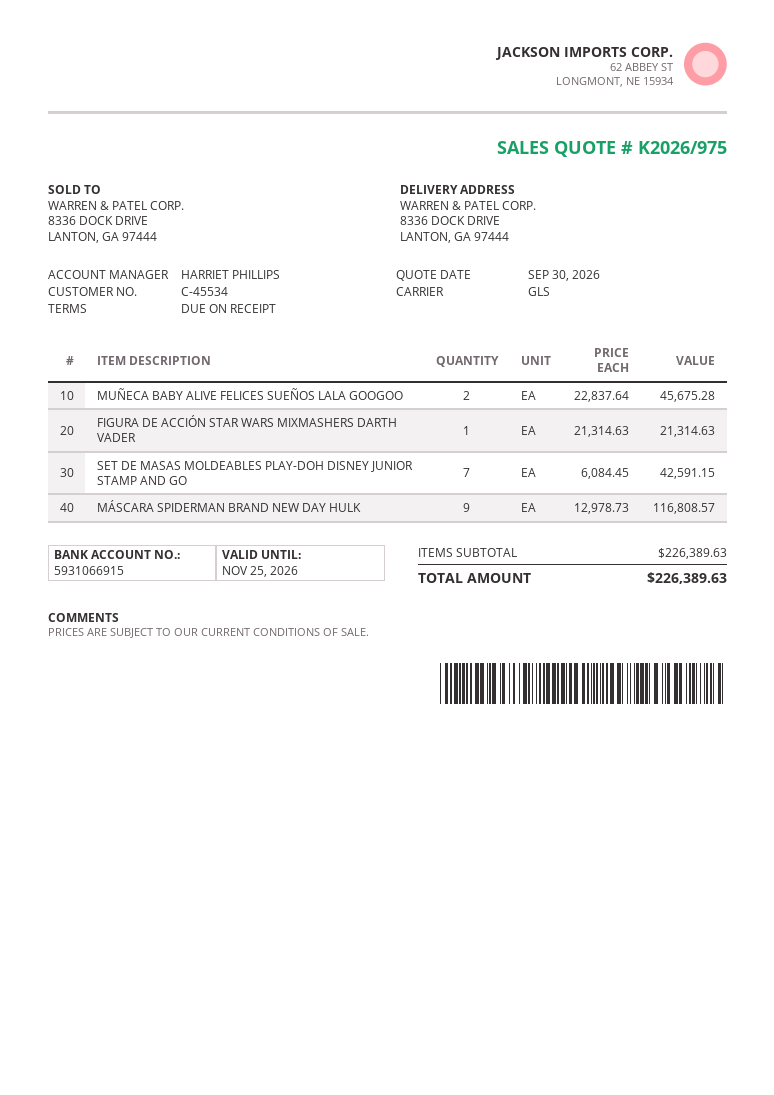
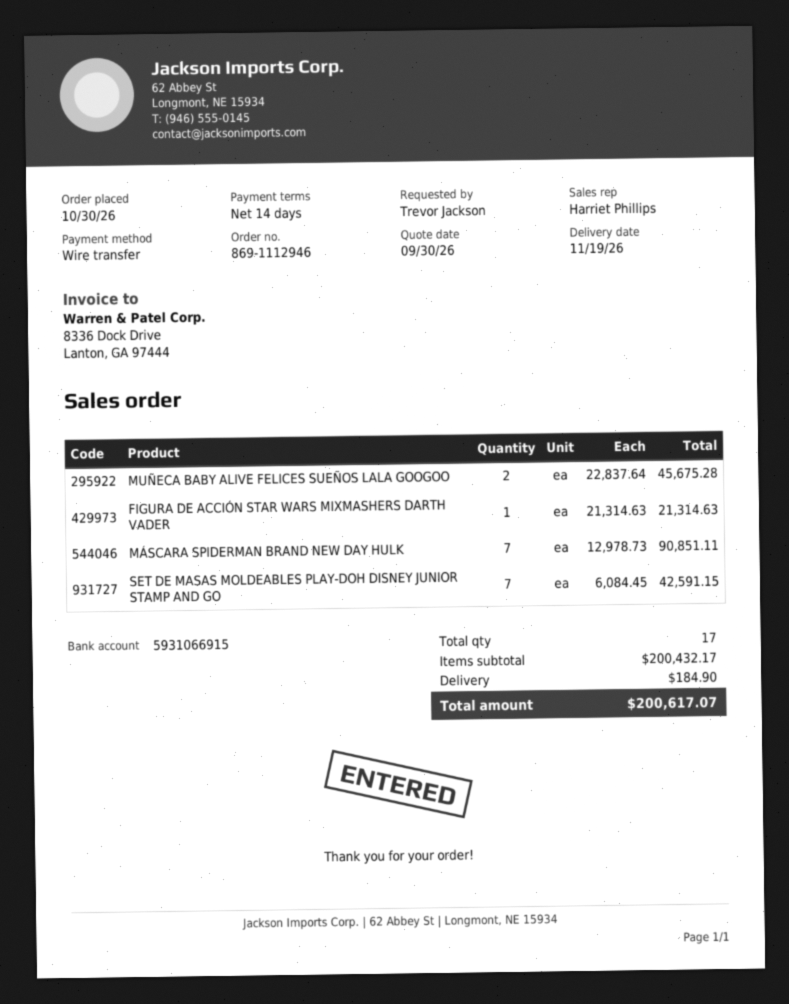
payment terms: on receipt -> 14 days
MÁSCARA SPIDERMAN BRAND NEW DAY HULK: 9 x 12978.73 = 116808.57 -> 7 x 12978.73 = 90851.11
subtotal: 226389.63 -> 200432.17
shipping: none -> 184.90
total: 226389.63 -> 200617.07

